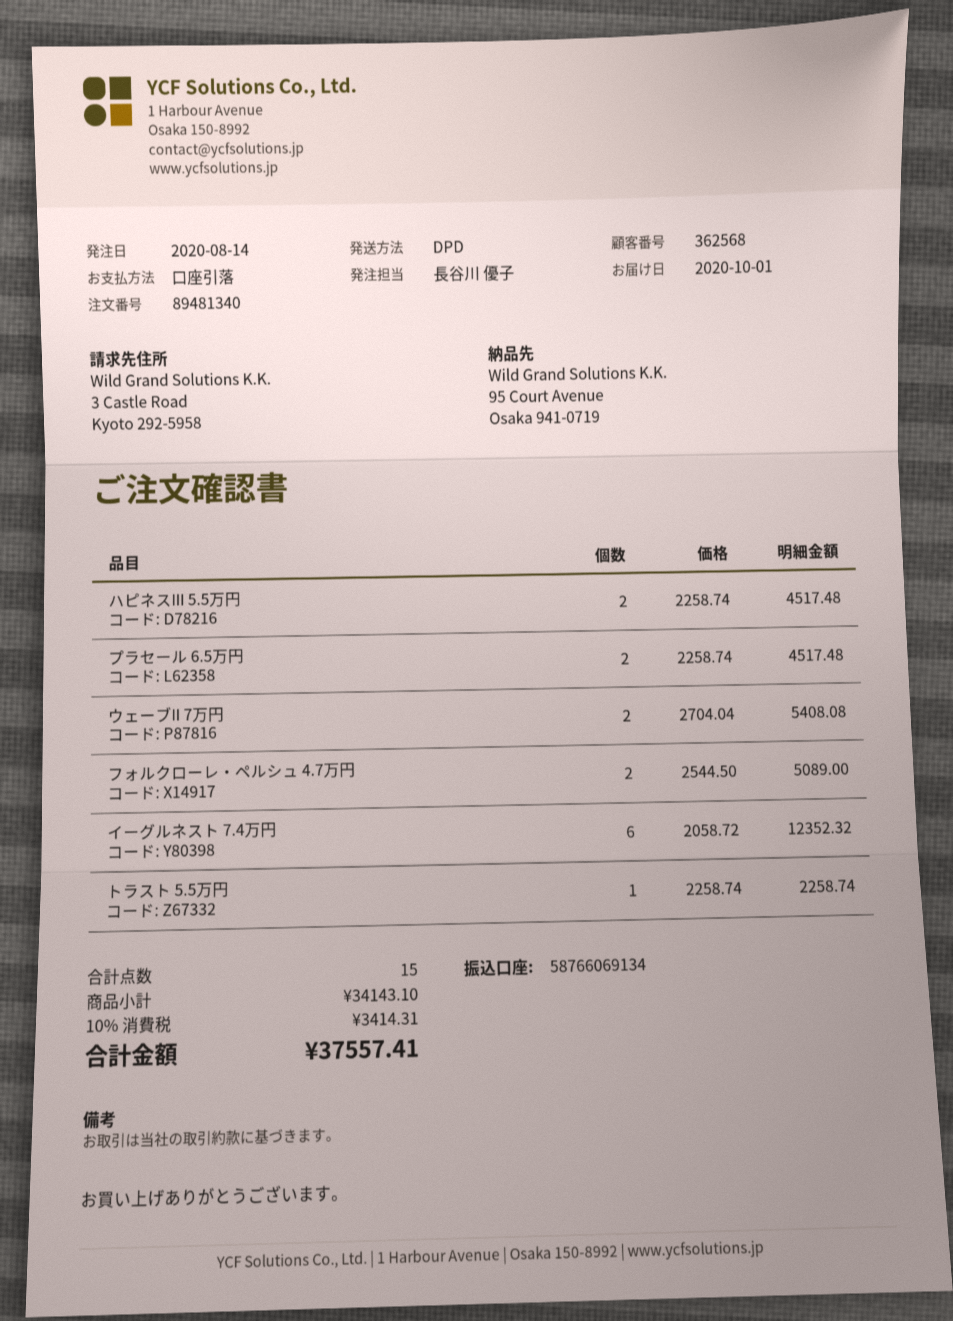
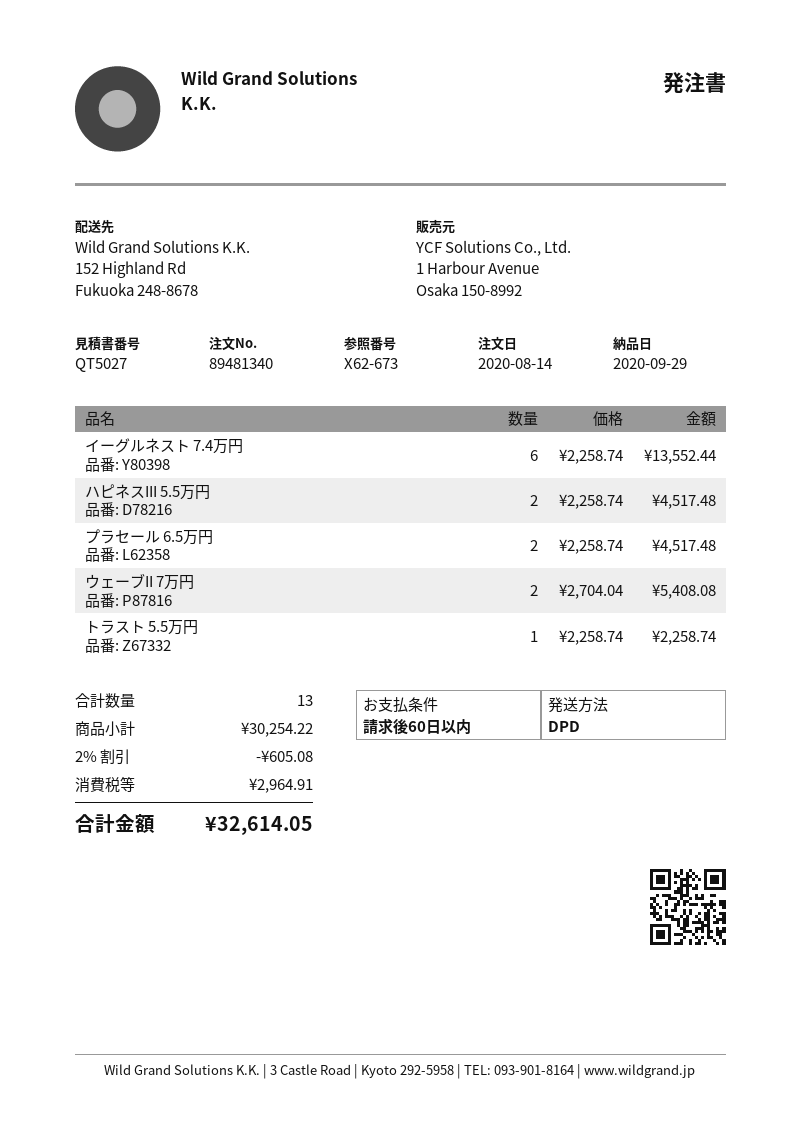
delivery date: 2020-10-01 -> 2020-09-29
ship to: 95 Court Avenue, Osaka 941-0719 -> 152 Highland Rd, Fukuoka 248-8678
フォルクローレ・ペルシュ 4.7万円: 2 x 2544.50 = 5089.00 -> none
イーグルネスト 7.4万円: 6 x 2058.72 = 12352.32 -> 6 x 2258.74 = 13552.44
total quantity: 15 -> 13
subtotal: 34143.10 -> 30254.22
discount: none -> 2% = 605.08
tax: 3414.31 -> 2964.91
total: 37557.41 -> 32614.05

